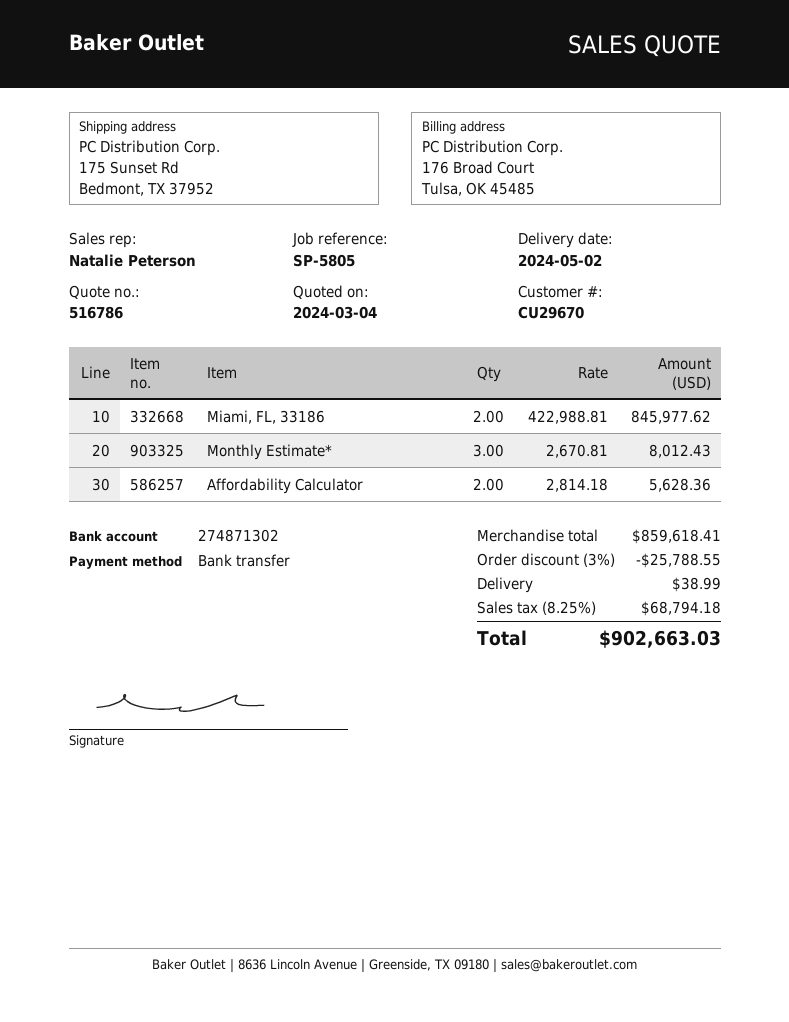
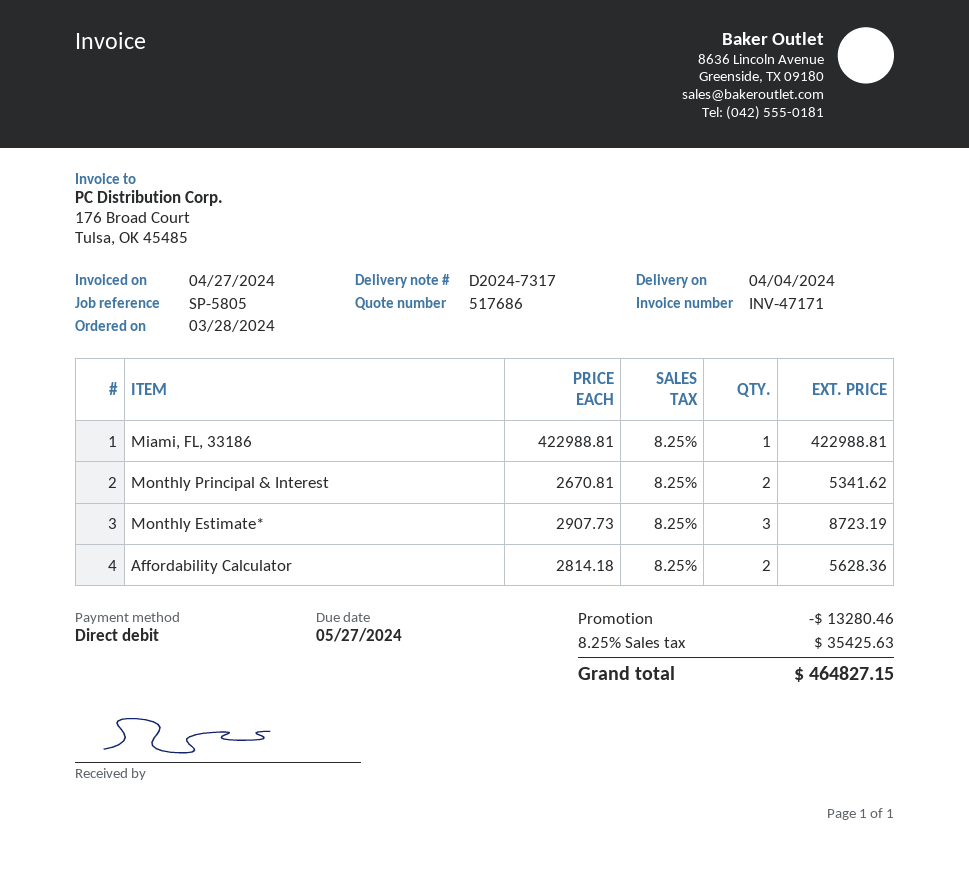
quote number: 516786 -> 517686
delivery date: 2024-05-02 -> 2024-04-04
payment method: bank transfer -> direct debit
Miami, FL, 33186: 2 x 422988.81 = 845977.62 -> 1 x 422988.81 = 422988.81
Monthly Estimate*: 3 x 2670.81 = 8012.43 -> 3 x 2907.73 = 8723.19
Monthly Principal & Interest: none -> 2 x 2670.81 = 5341.62
discount: 25788.55 -> 13280.46
shipping: 38.99 -> none
tax: 8.25% = 68794.18 -> 8.25% = 35425.63
total: 902663.03 -> 464827.15

